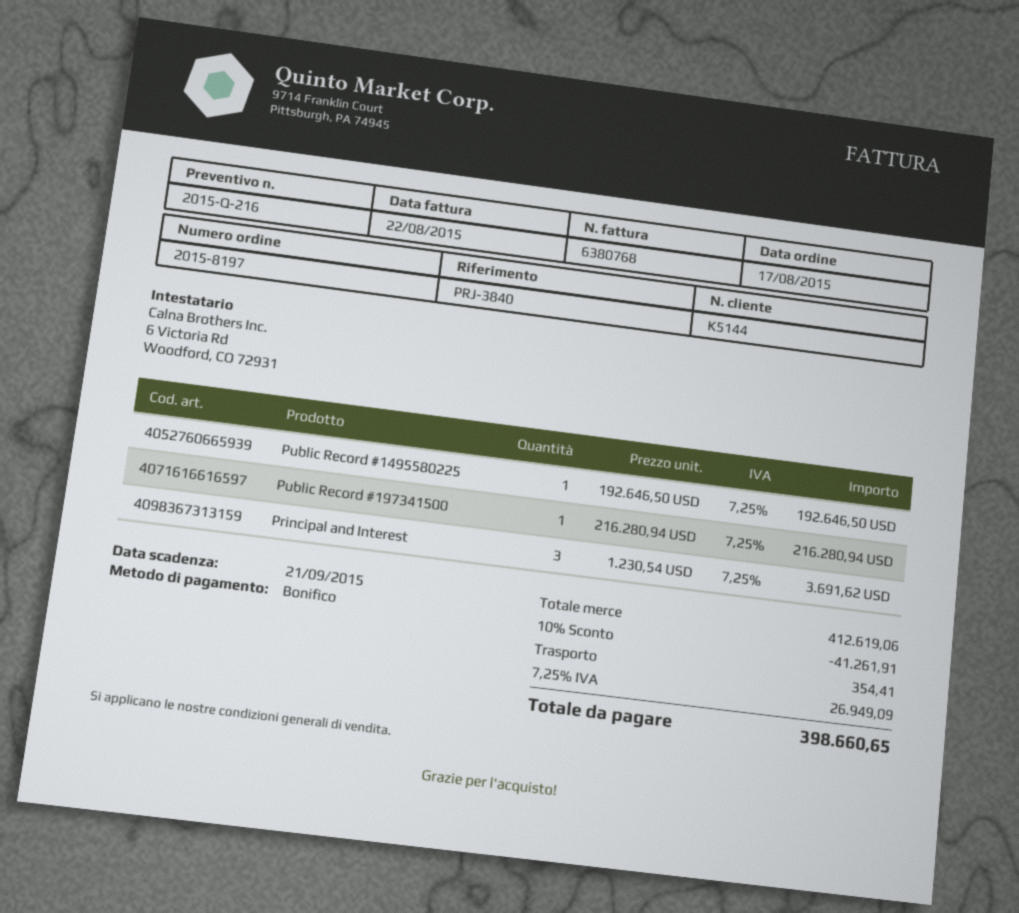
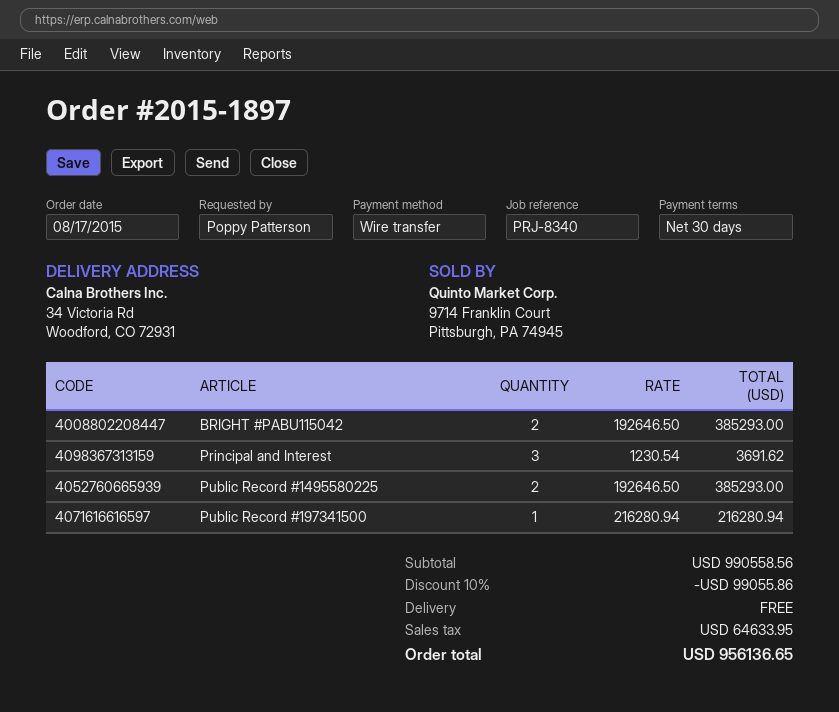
order number: 2015-8197 -> 2015-1897
reference: PRJ-3840 -> PRJ-8340
Public Record #1495580225: 1 x 192646.50 = 192646.50 -> 2 x 192646.50 = 385293.00
BRIGHT #PABU115042: none -> 2 x 192646.50 = 385293.00
subtotal: 412619.06 -> 990558.56
discount: 10% = 41261.91 -> 10% = 99055.86
shipping: 354.41 -> 0.00
tax: 26949.09 -> 64633.95
total: 398660.65 -> 956136.65

